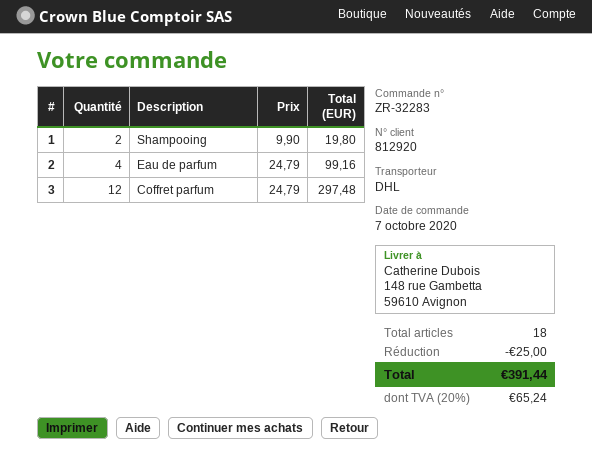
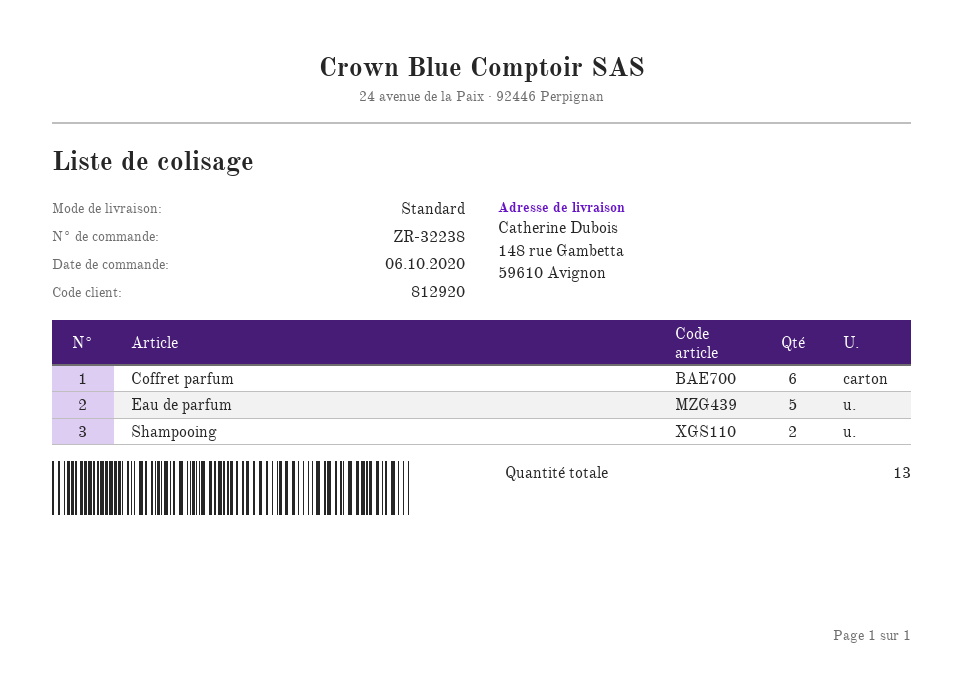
order number: ZR-32283 -> ZR-32238
order date: 2020-10-07 -> 2020-10-06
shipping method: DHL -> standard
Eau de parfum: 4 -> 5
Coffret parfum: 12 -> 6
total quantity: 18 -> 13

